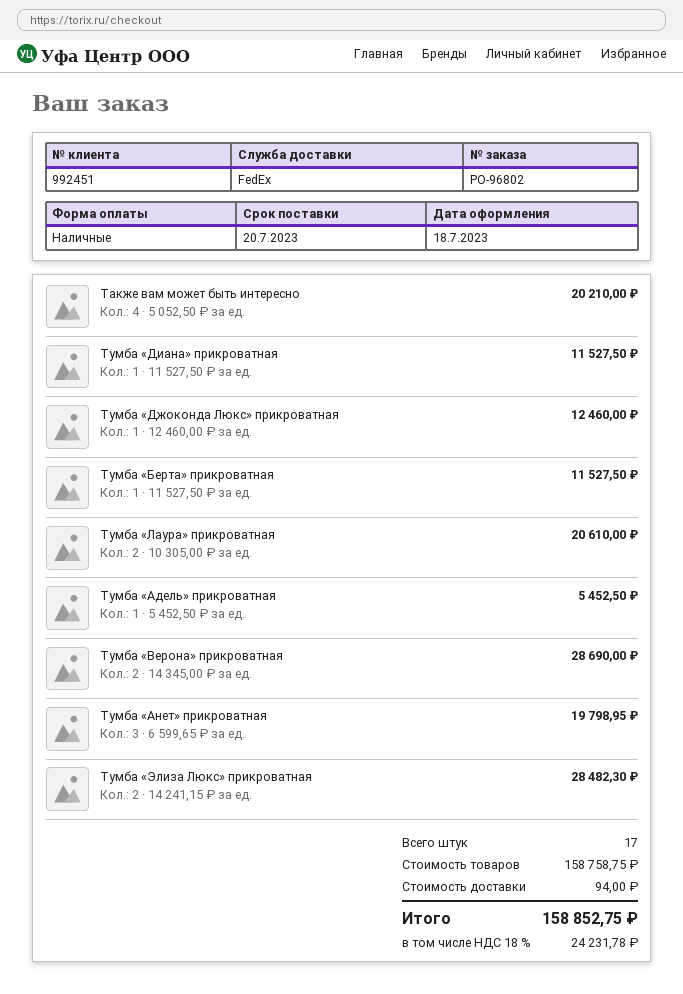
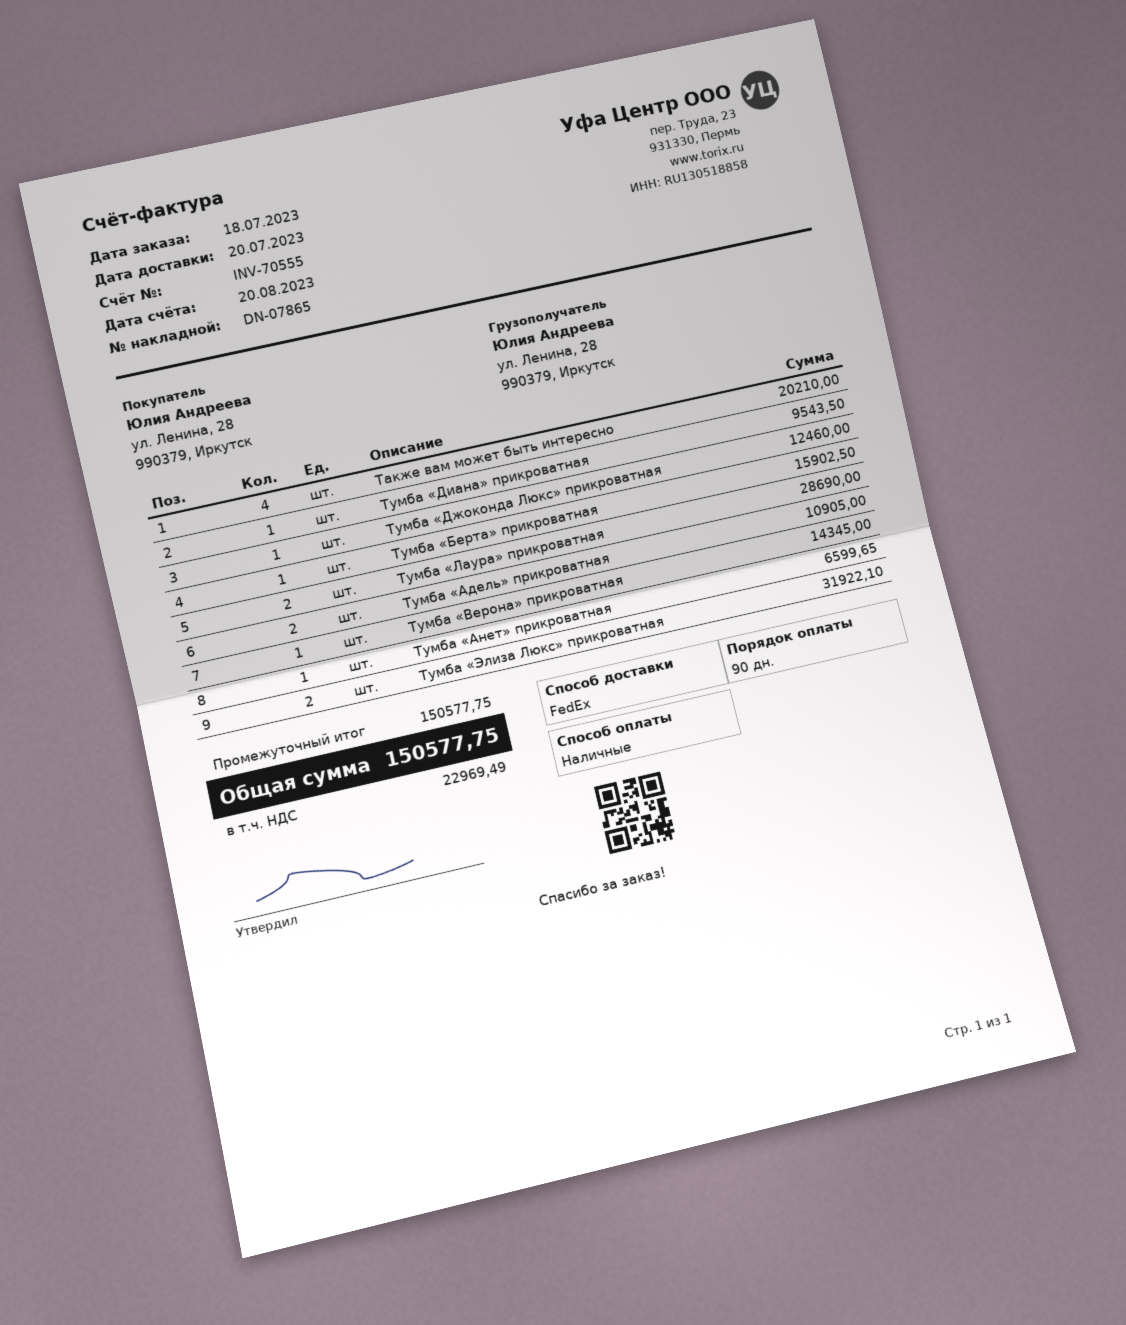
Тумба «Диана» прикроватная: 1 for 11527.50 -> 1 for 9543.50
Тумба «Берта» прикроватная: 1 for 11527.50 -> 1 for 15902.50
Тумба «Лаура» прикроватная: 2 for 20610.00 -> 2 for 28690.00
Тумба «Адель» прикроватная: 1 for 5452.50 -> 2 for 10905.00
Тумба «Верона» прикроватная: 2 for 28690.00 -> 1 for 14345.00
Тумба «Анет» прикроватная: 3 for 19798.95 -> 1 for 6599.65
Тумба «Элиза Люкс» прикроватная: 2 for 28482.30 -> 2 for 31922.10
subtotal: 158758.75 -> 150577.75
shipping: 94.00 -> none
tax: 24231.78 -> 22969.49
total: 158852.75 -> 150577.75

